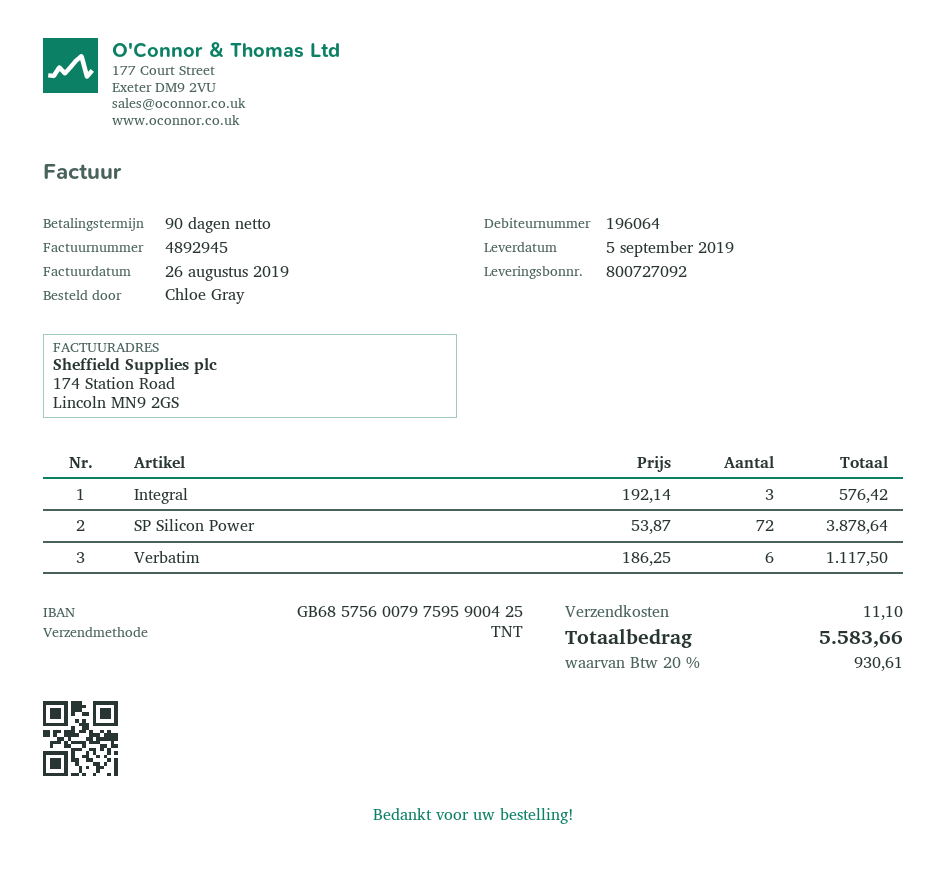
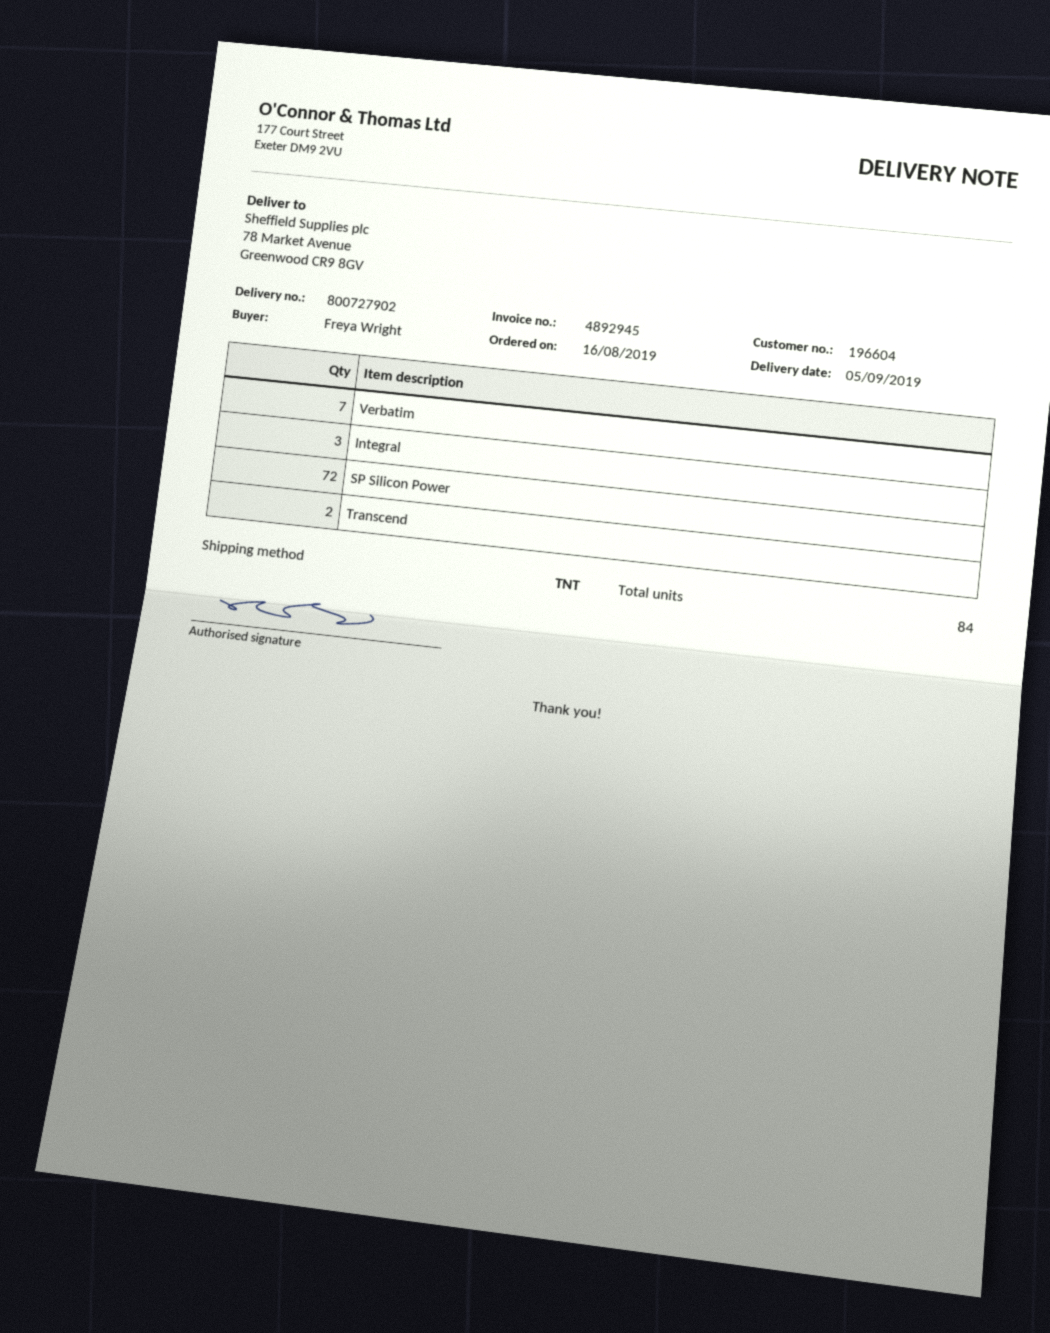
delivery note number: 800727092 -> 800727902
customer number: 196064 -> 196604
ordered by: Chloe Gray -> Freya Wright
Verbatim: 6 -> 7
Transcend: none -> 2

